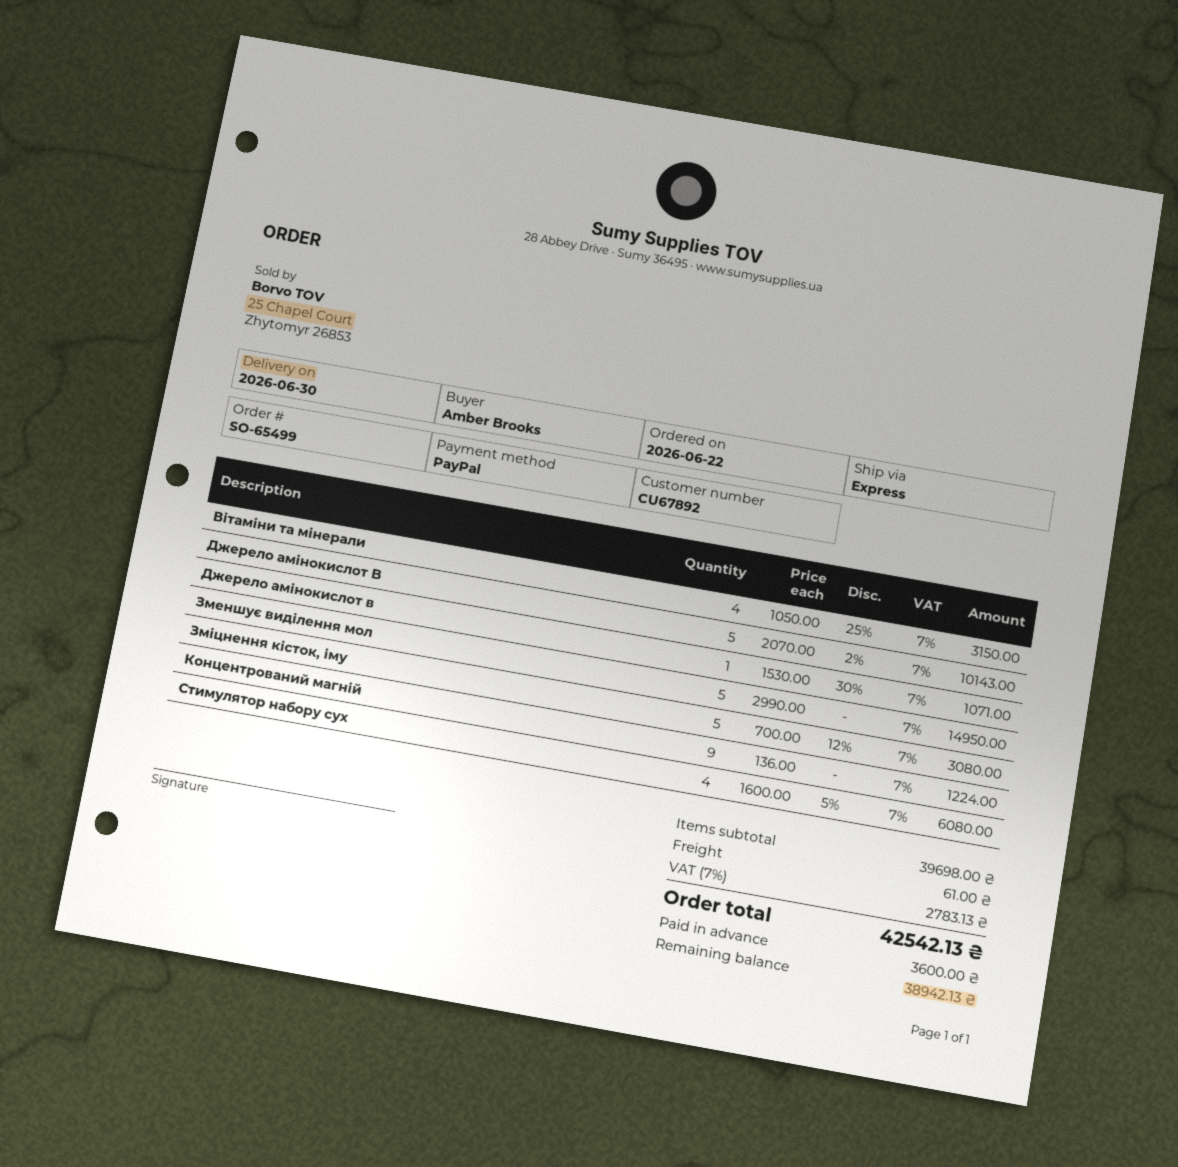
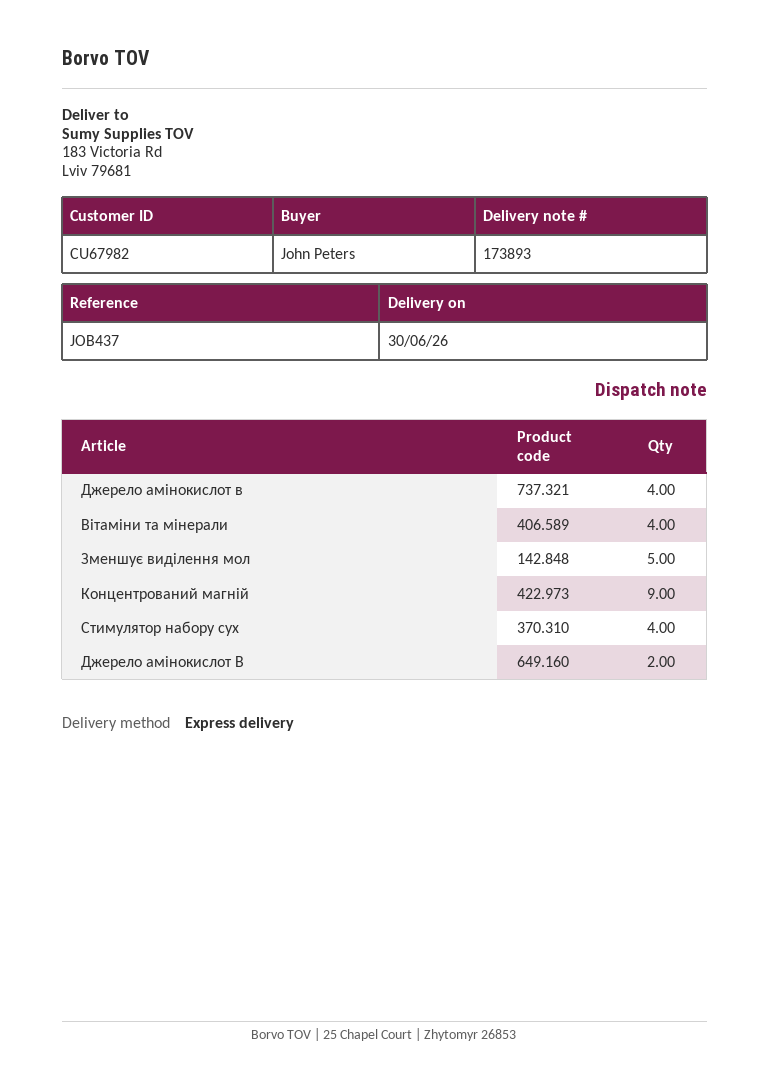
customer number: CU67892 -> CU67982
ordered by: Amber Brooks -> John Peters
Джерело амінокислот B: 5 -> 2
Джерело амінокислот в: 1 -> 4
Зміцнення кісток, іму: 5 -> none

